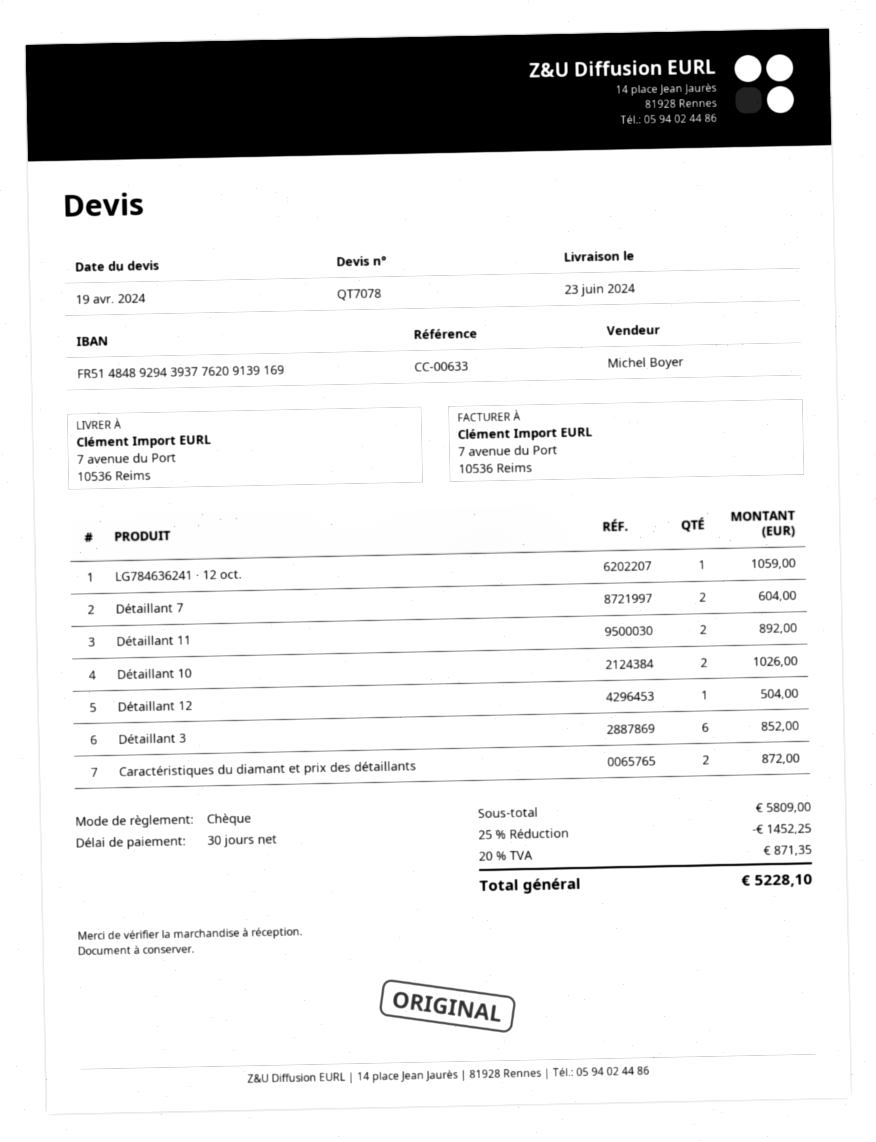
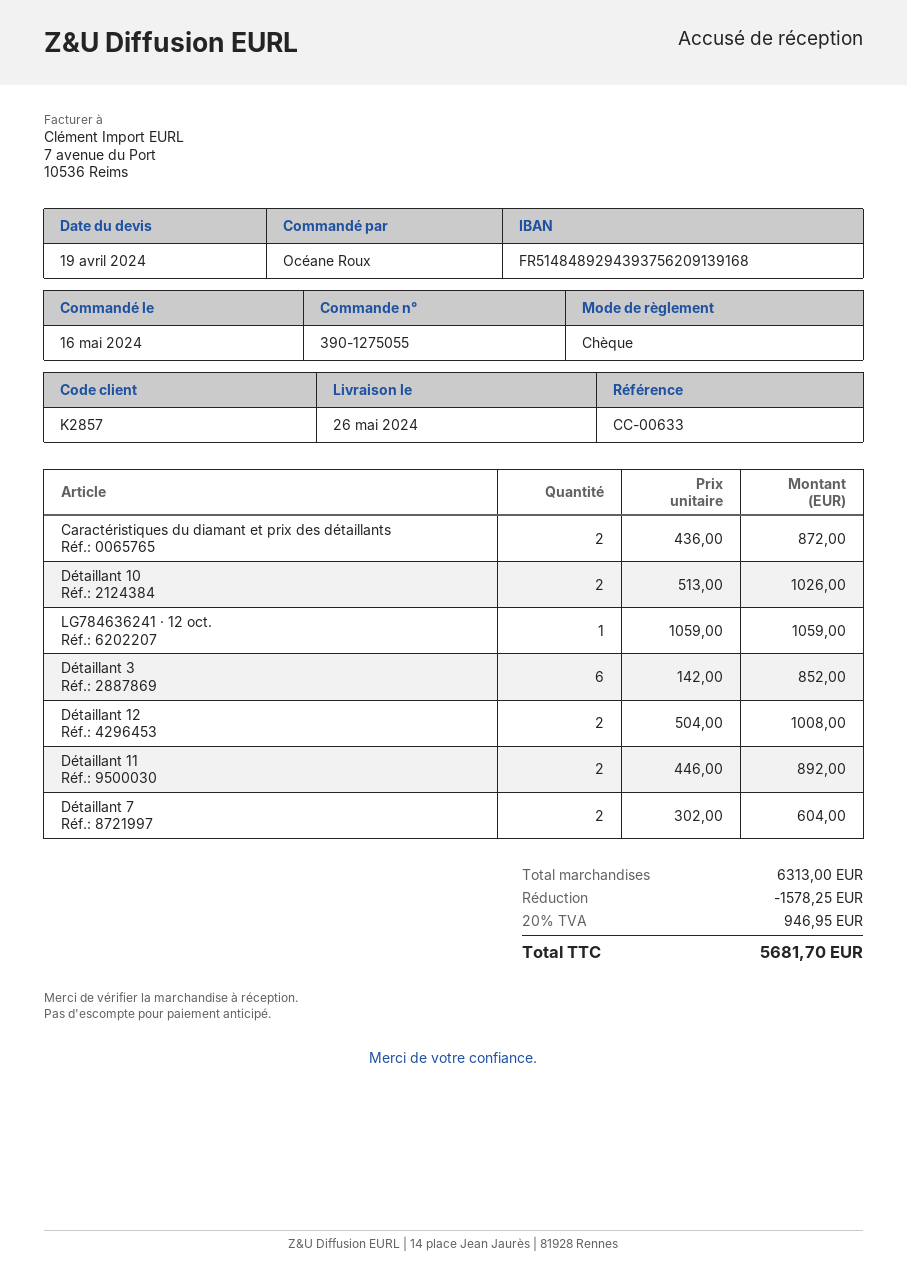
delivery date: 2024-06-23 -> 2024-05-26
bank account: FR5148489294393776209139169 -> FR5148489294393756209139168
Détaillant 12: 1 for 504.00 -> 2 for 1008.00
subtotal: 5809.00 -> 6313.00
discount: 1452.25 -> 1578.25
tax: 20% = 871.35 -> 20% = 946.95
total: 5228.10 -> 5681.70

